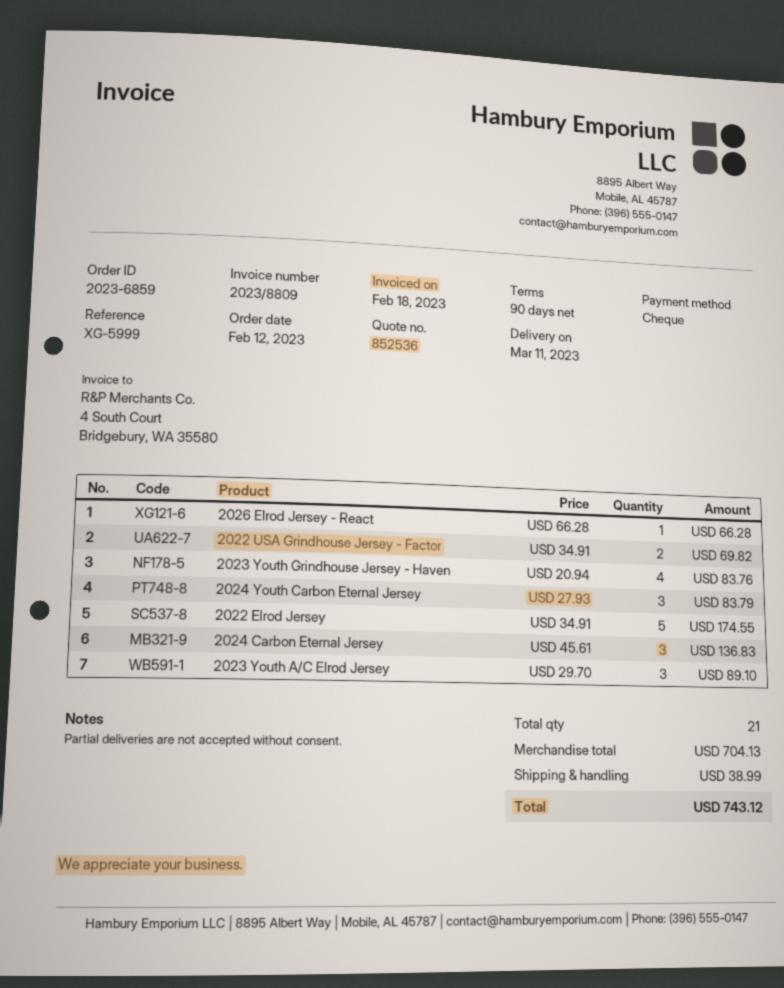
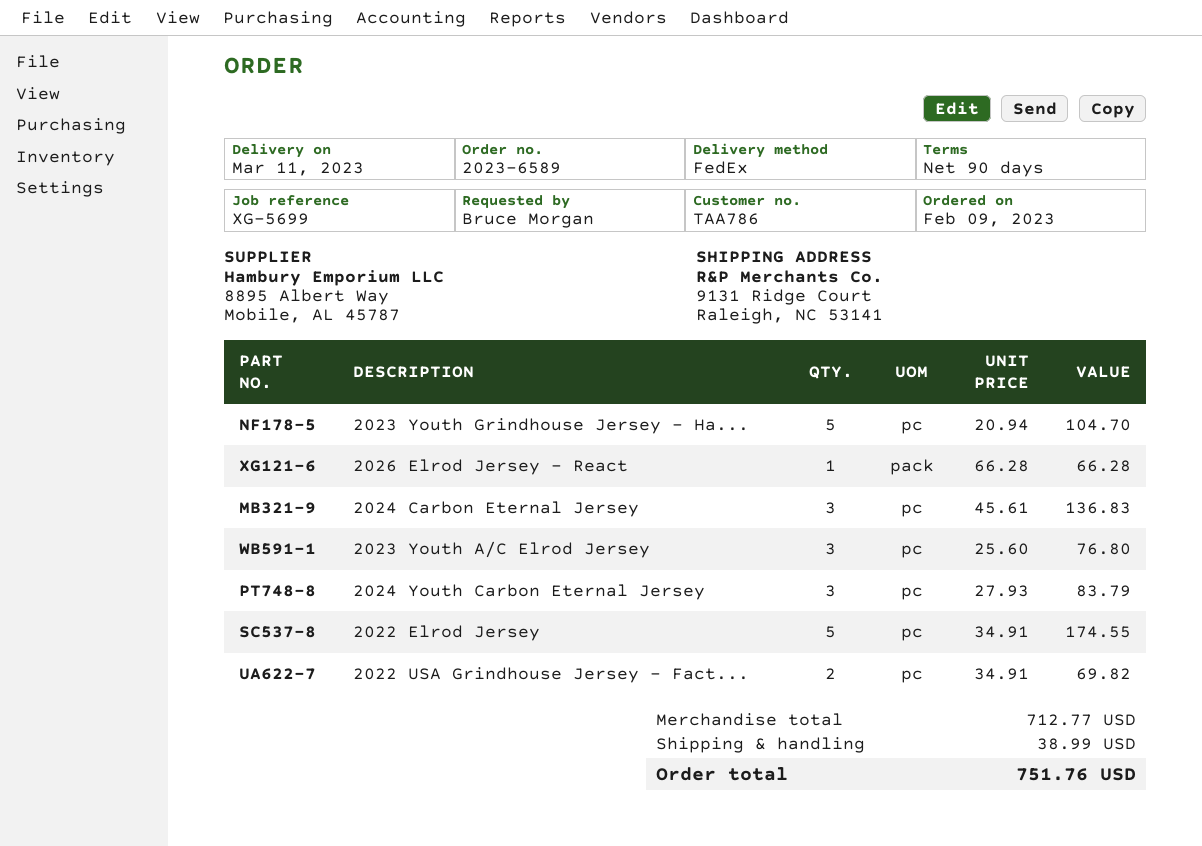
order number: 2023-6859 -> 2023-6589
order date: 2023-02-12 -> 2023-02-09
reference: XG-5999 -> XG-5699
2023 Youth Grindhouse Jersey - Haven: 4 x 20.94 = 83.76 -> 5 x 20.94 = 104.70
2023 Youth A/C Elrod Jersey: 3 x 29.70 = 89.10 -> 3 x 25.60 = 76.80
subtotal: 704.13 -> 712.77
total: 743.12 -> 751.76

